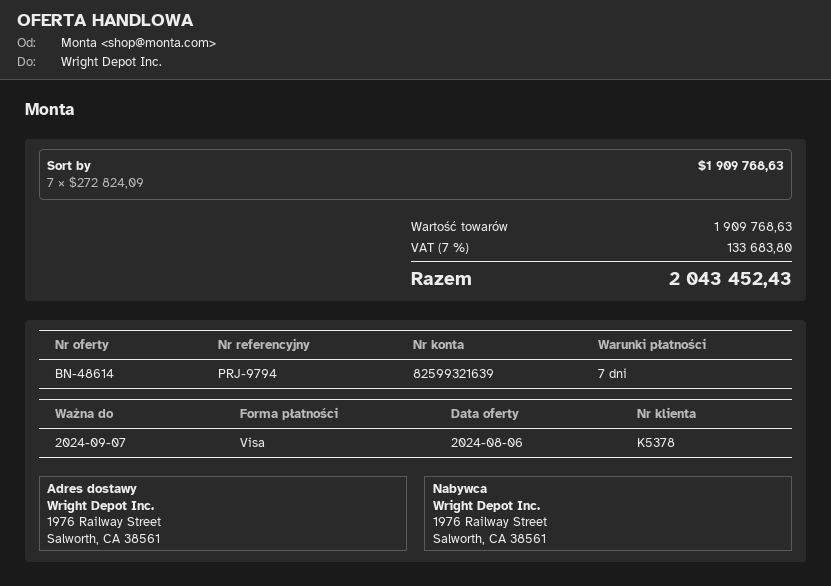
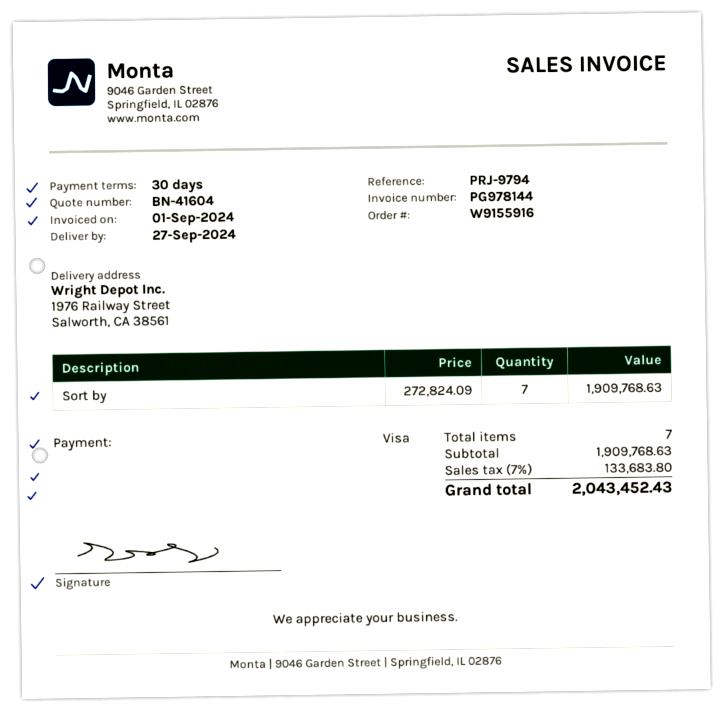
quote number: BN-48614 -> BN-41604
payment terms: 7 days -> 30 days

